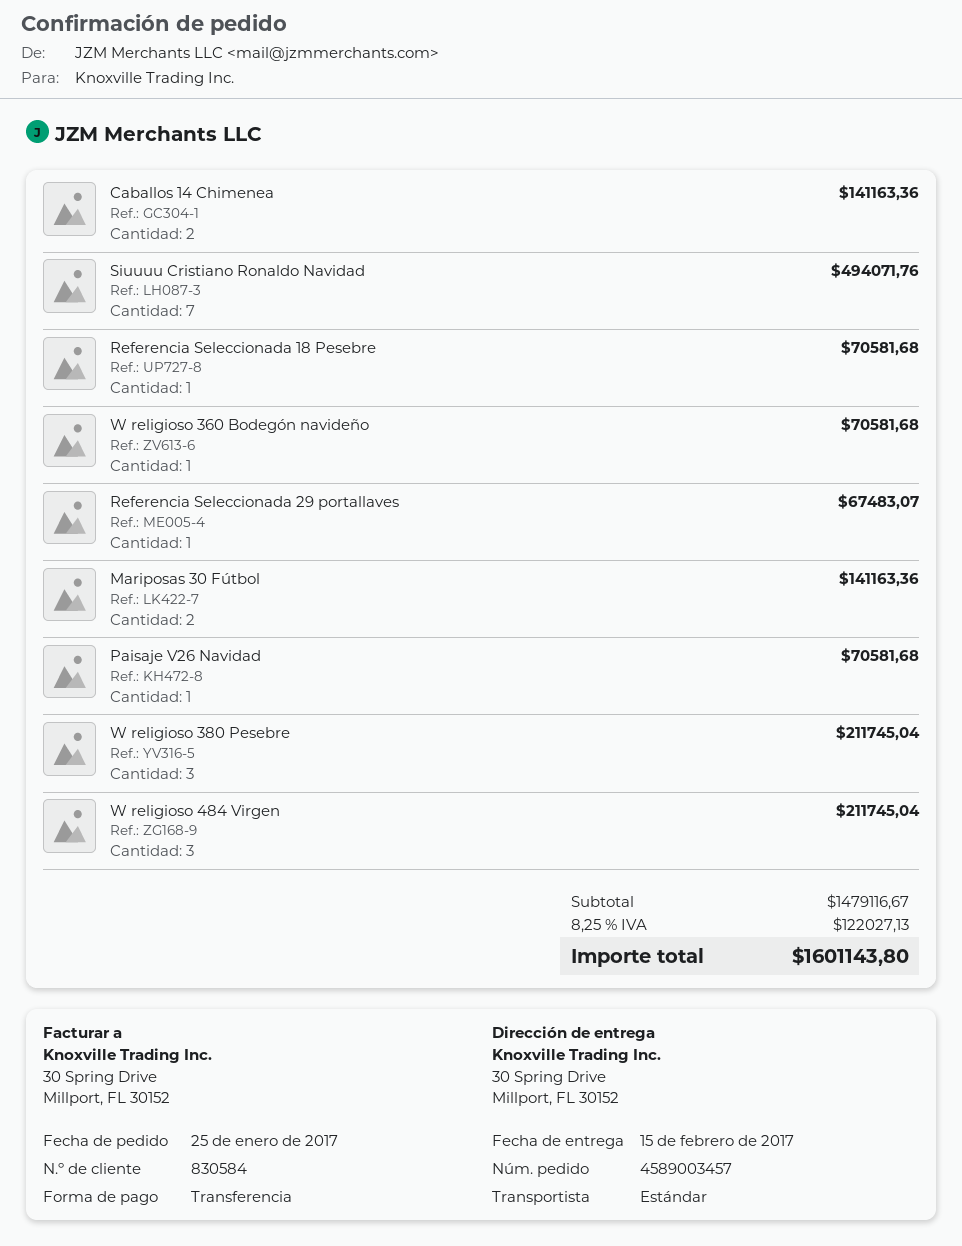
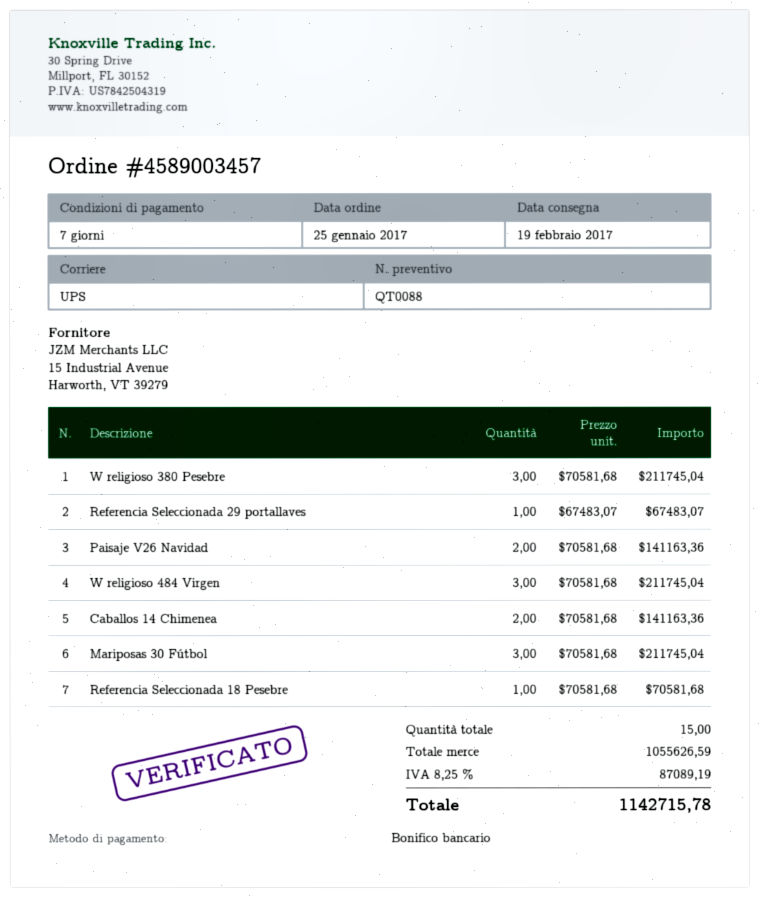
delivery date: 2017-02-15 -> 2017-02-19
shipping method: standard -> UPS
Siuuuu Cristiano Ronaldo Navidad: 7 for 494071.76 -> none
W religioso 360 Bodegón navideño: 1 for 70581.68 -> none
Mariposas 30 Fútbol: 2 for 141163.36 -> 3 for 211745.04
Paisaje V26 Navidad: 1 for 70581.68 -> 2 for 141163.36
subtotal: 1479116.67 -> 1055626.59
tax: 8.25% = 122027.13 -> 8.25% = 87089.19
total: 1601143.80 -> 1142715.78

